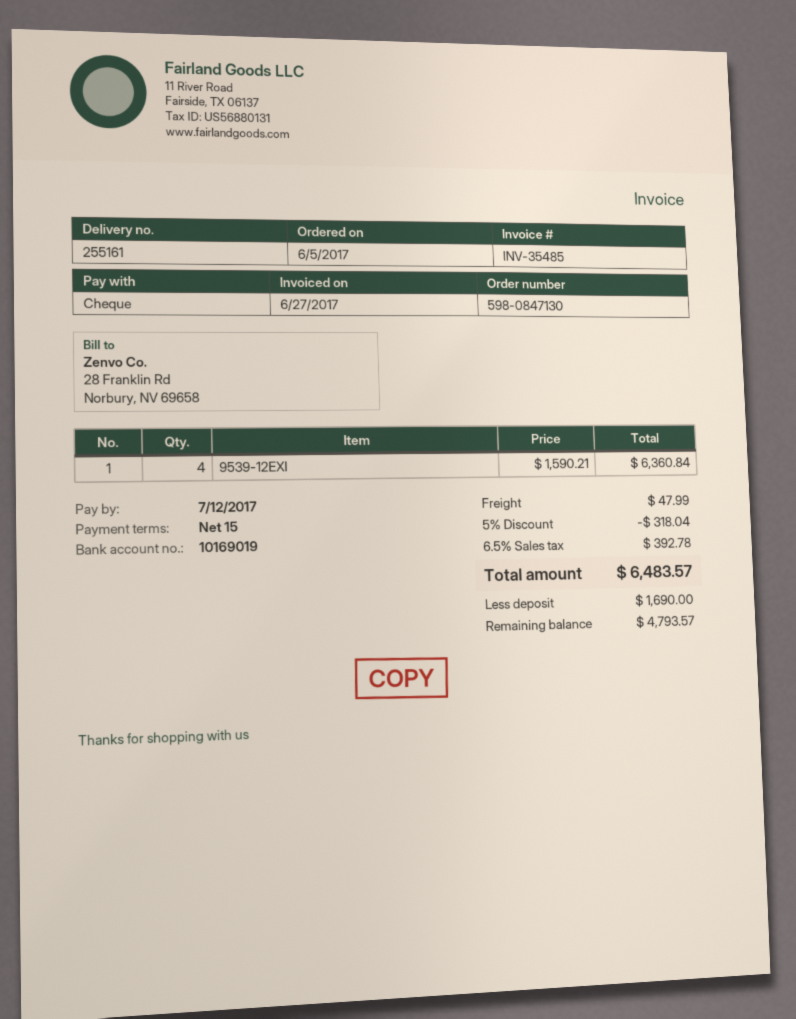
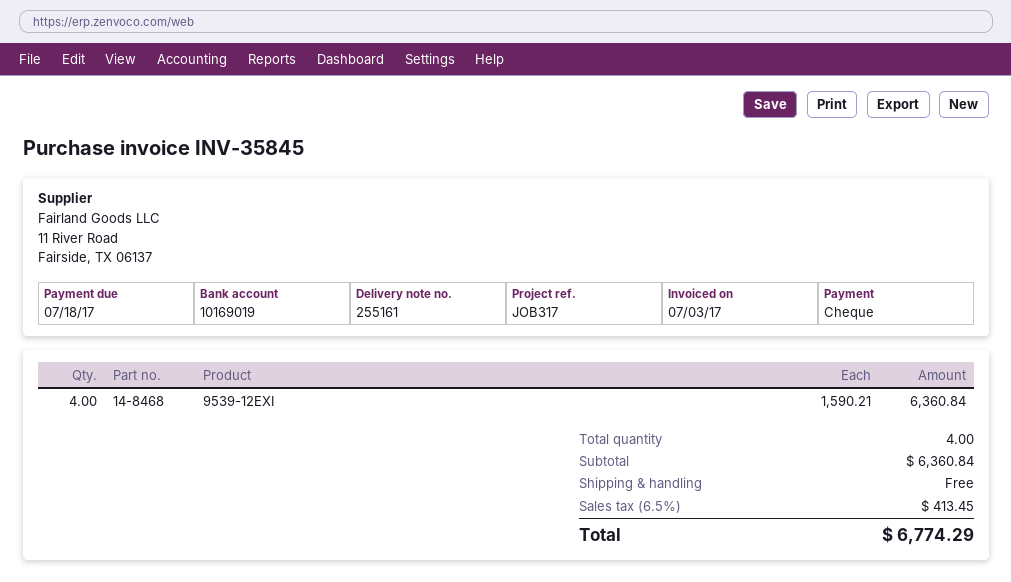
invoice number: INV-35485 -> INV-35845
invoice date: 2017-06-27 -> 2017-07-03
due date: 2017-07-12 -> 2017-07-18
discount: 5% = 318.04 -> none
shipping: 47.99 -> 0.00
tax: 6.5% = 392.78 -> 6.5% = 413.45
total: 6483.57 -> 6774.29

